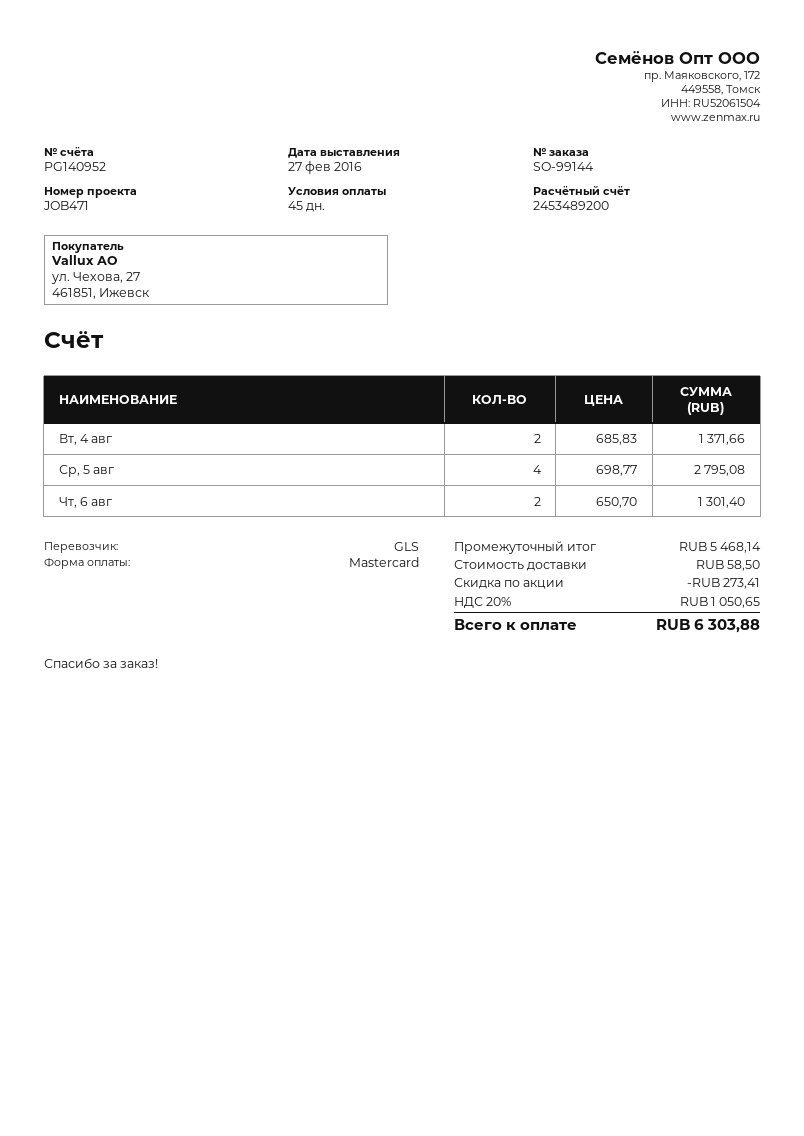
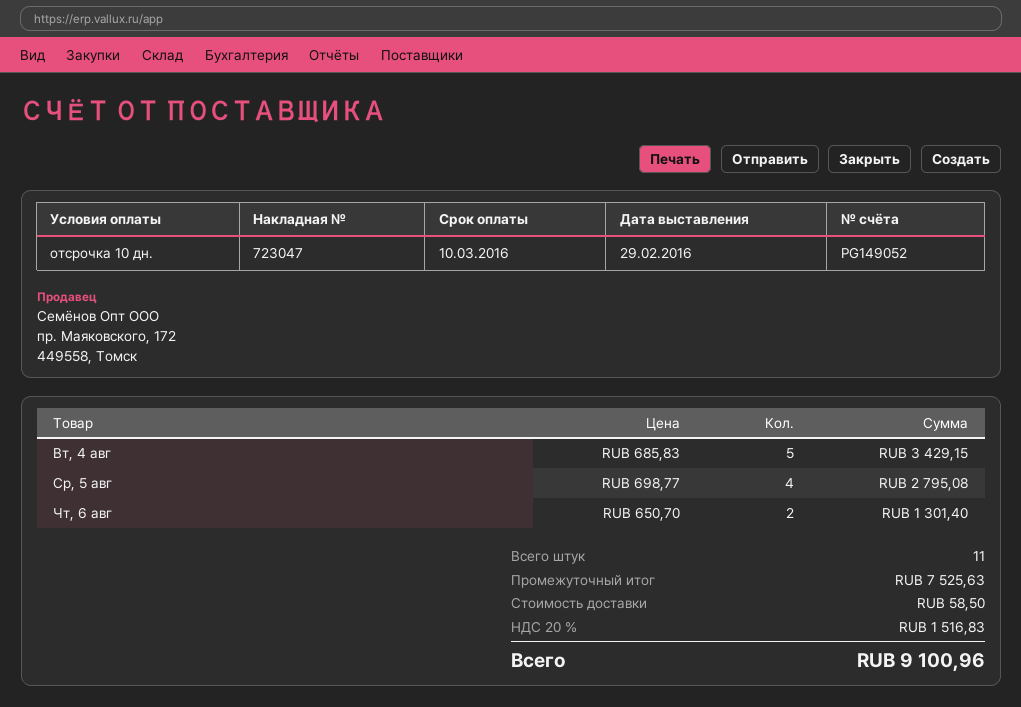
invoice number: PG140952 -> PG149052
invoice date: 2016-02-27 -> 2016-02-29
payment terms: 45 days -> 10 days
Вт, 4 авг: 2 x 685.83 = 1371.66 -> 5 x 685.83 = 3429.15
subtotal: 5468.14 -> 7525.63
discount: 273.41 -> none
tax: 20% = 1050.65 -> 20% = 1516.83
total: 6303.88 -> 9100.96

